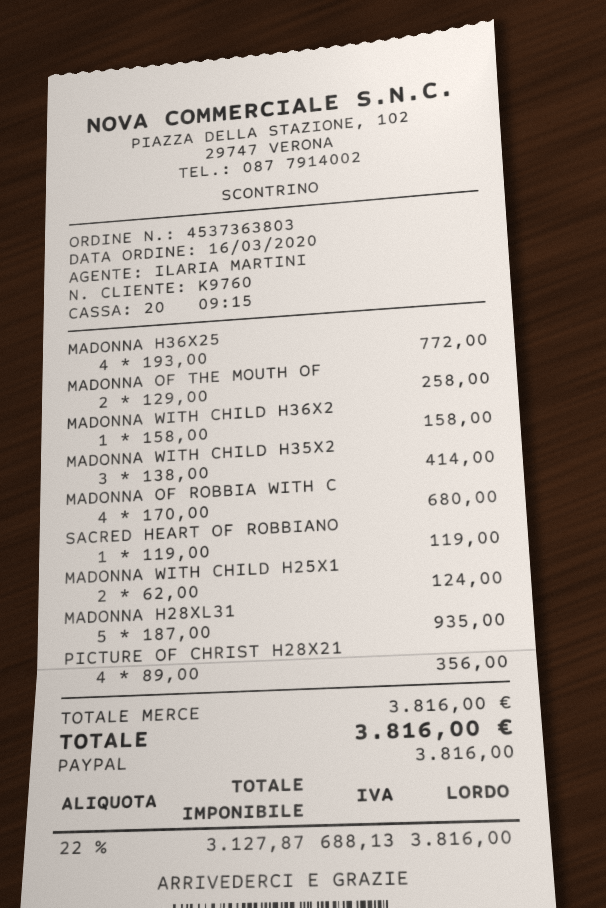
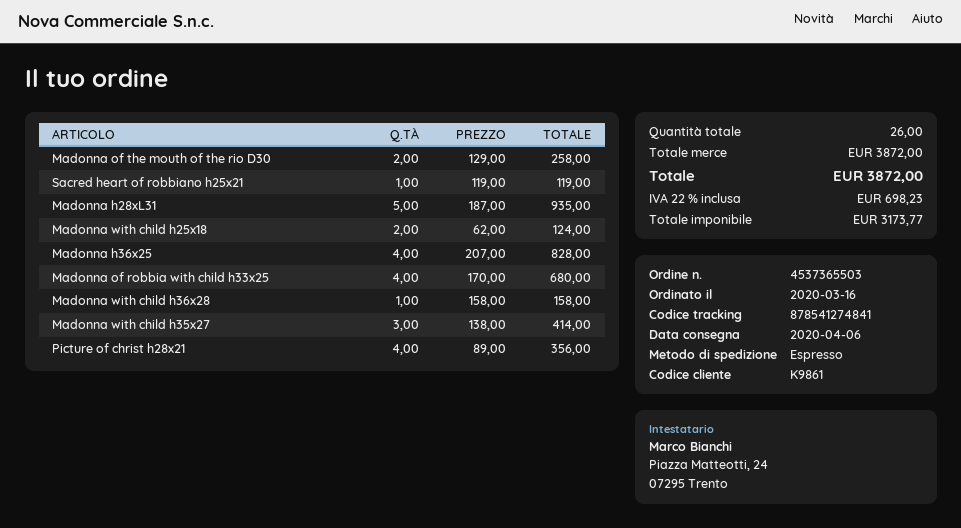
order number: 4537363803 -> 4537365503
customer number: K9760 -> K9861
MADONNA H36X25: 4 x 193.00 = 772.00 -> 4 x 207.00 = 828.00
subtotal: 3816.00 -> 3872.00
net: 3127.87 -> 3173.77
tax: 22% = 688.13 -> 22% = 698.23
total: 3816.00 -> 3872.00

